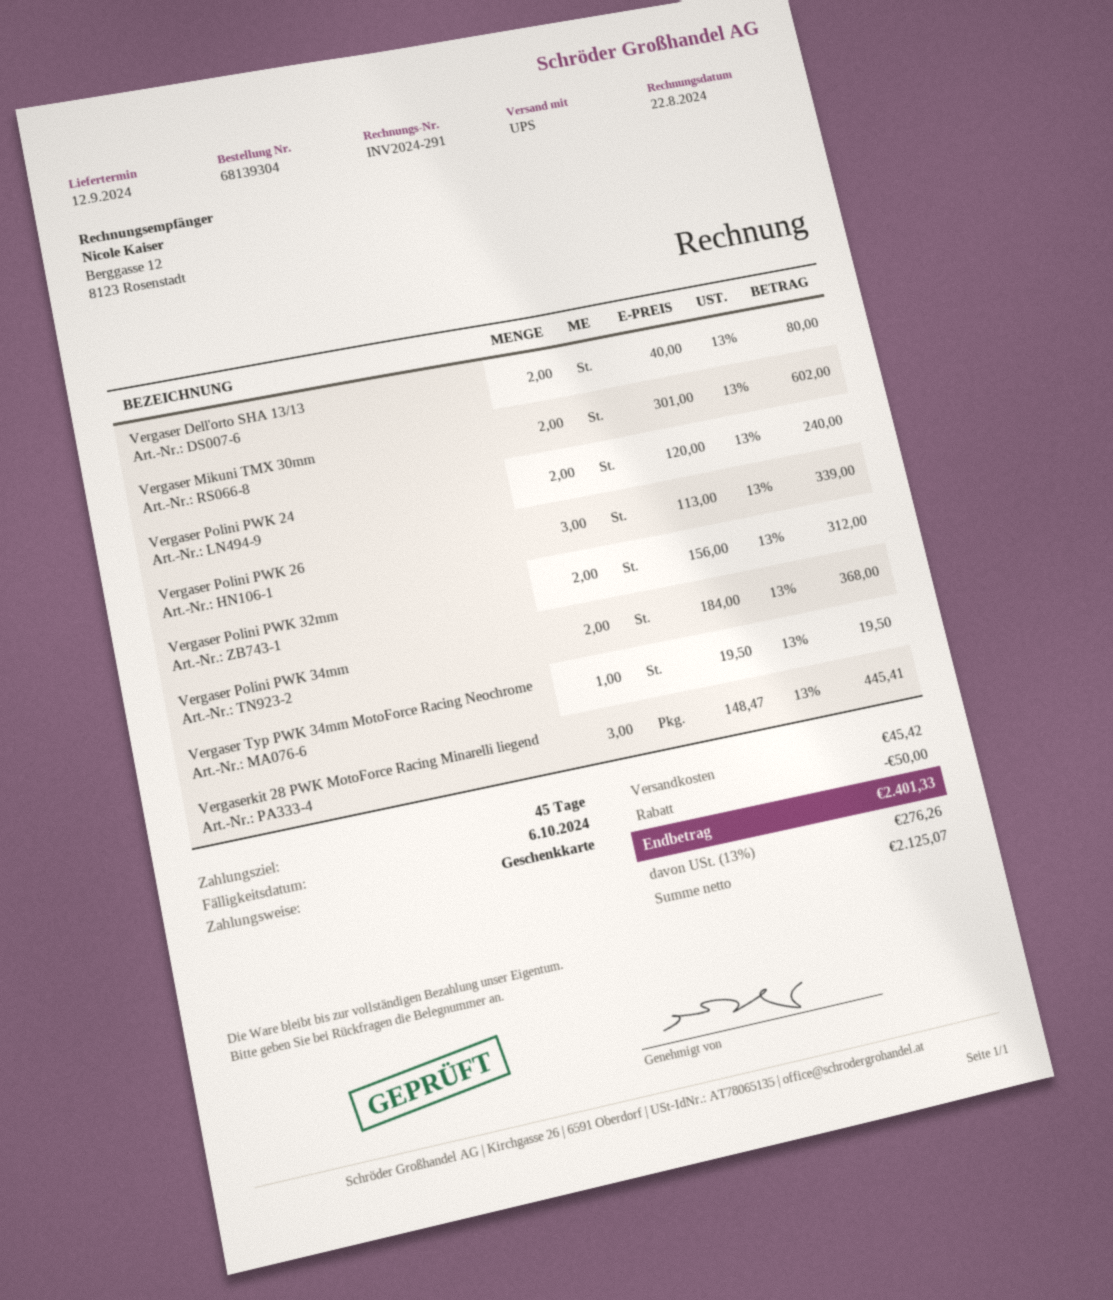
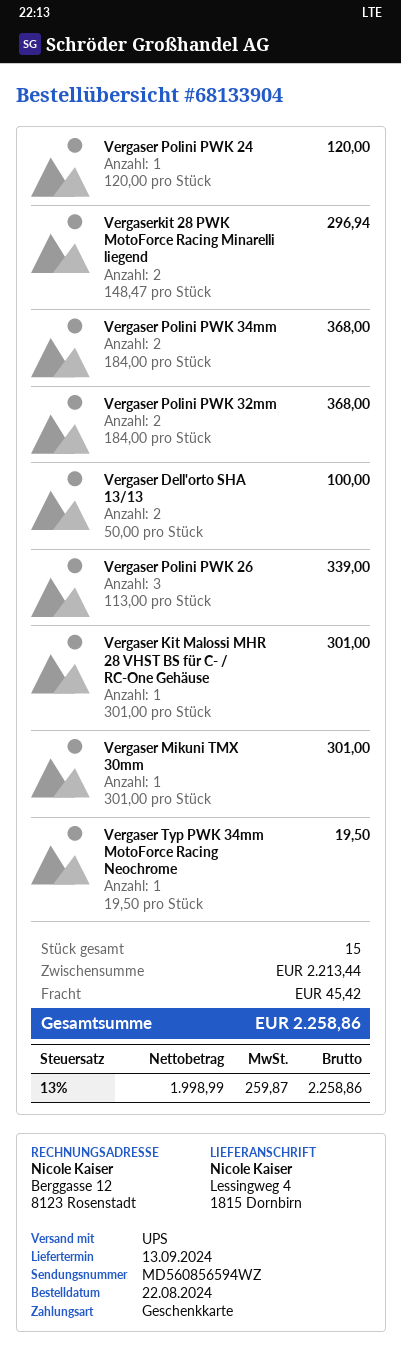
order number: 68139304 -> 68133904
delivery date: 2024-09-12 -> 2024-09-13
Vergaser Dell'orto SHA 13/13: 2 x 40.00 = 80.00 -> 2 x 50.00 = 100.00
Vergaser Mikuni TMX 30mm: 2 x 301.00 = 602.00 -> 1 x 301.00 = 301.00
Vergaser Polini PWK 24: 2 x 120.00 = 240.00 -> 1 x 120.00 = 120.00
Vergaser Polini PWK 32mm: 2 x 156.00 = 312.00 -> 2 x 184.00 = 368.00
Vergaserkit 28 PWK MotoForce Racing Minarelli liegend: 3 x 148.47 = 445.41 -> 2 x 148.47 = 296.94
Vergaser Kit Malossi MHR 28 VHST BS für C- / RC-One Gehäuse: none -> 1 x 301.00 = 301.00
discount: 50.00 -> none
net: 2125.07 -> 1998.99
tax: 13% = 276.26 -> 13% = 259.87
total: 2401.33 -> 2258.86

